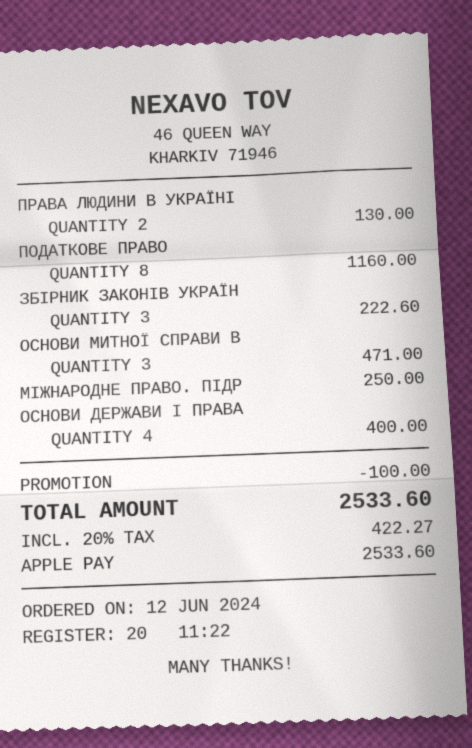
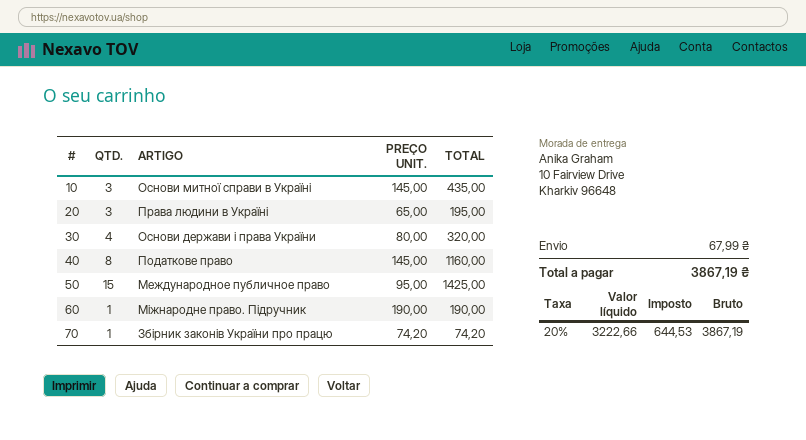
ПРАВА ЛЮДИНИ В УКРАЇНІ: 2 for 130.00 -> 3 for 195.00
ЗБІРНИК ЗАКОНІВ УКРАЇН: 3 for 222.60 -> 1 for 74.20
ОСНОВИ МИТНОЇ СПРАВИ В: 3 for 471.00 -> 3 for 435.00
МІЖНАРОДНЕ ПРАВО. ПІДР: 1 for 250.00 -> 1 for 190.00
ОСНОВИ ДЕРЖАВИ І ПРАВА: 4 for 400.00 -> 4 for 320.00
Международное публичное право: none -> 15 for 1425.00
discount: 100.00 -> none
shipping: none -> 67.99
tax: 20% = 422.27 -> 20% = 644.53
total: 2533.60 -> 3867.19

